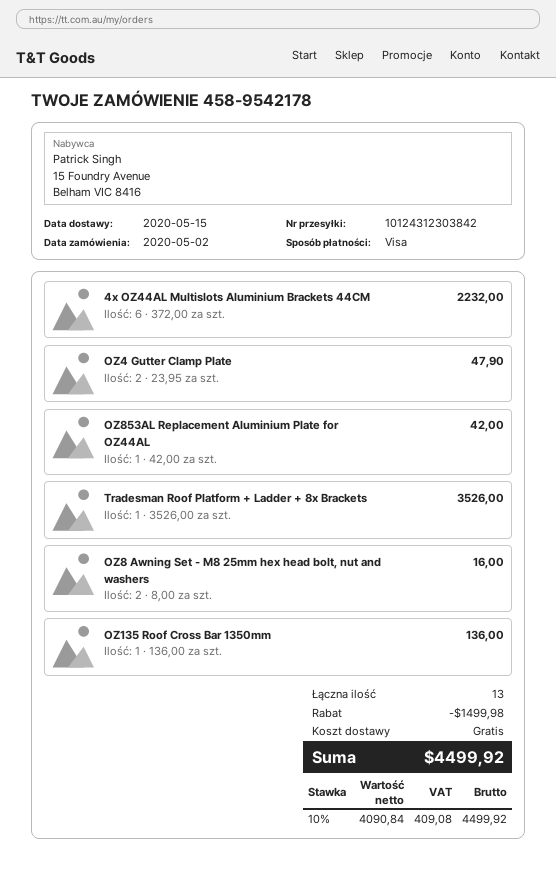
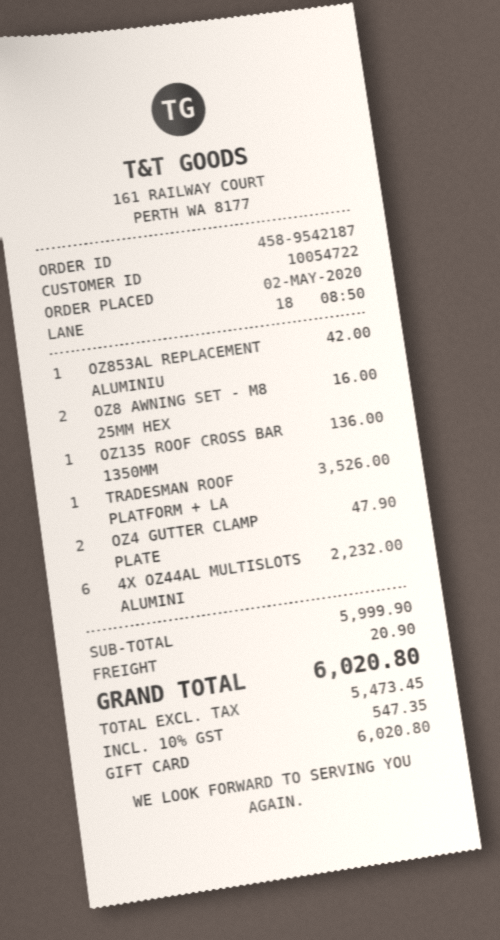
order number: 458-9542178 -> 458-9542187
payment method: Visa -> gift card
discount: 1499.98 -> none
shipping: 0.00 -> 20.90
net: 4090.84 -> 5473.45
tax: 10% = 409.08 -> 10% = 547.35
total: 4499.92 -> 6020.80

